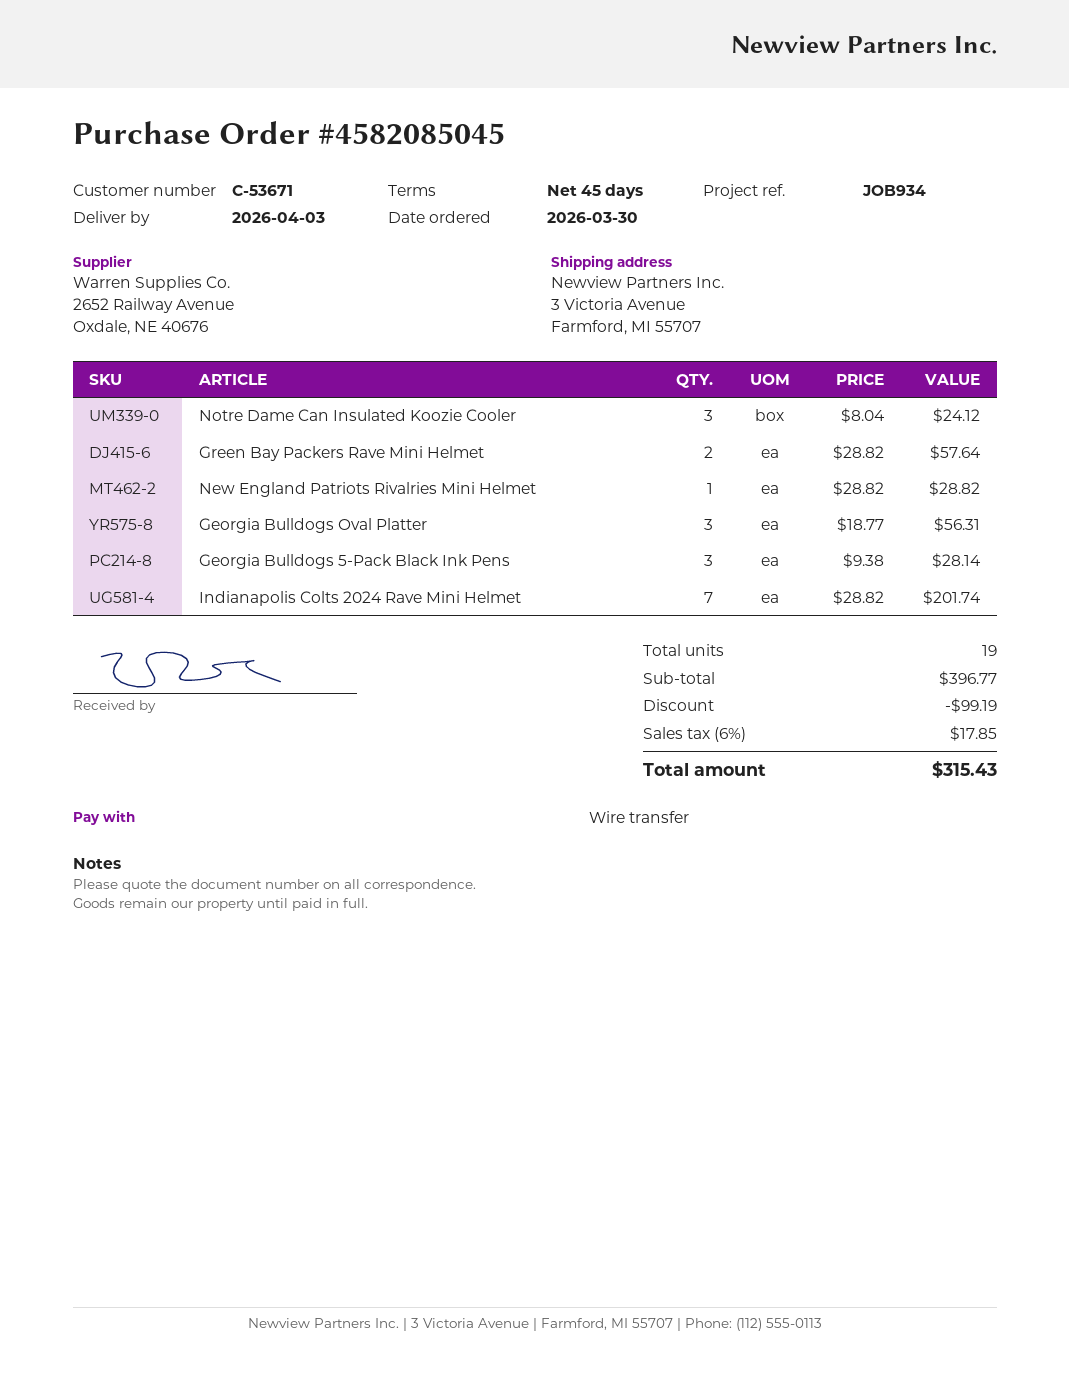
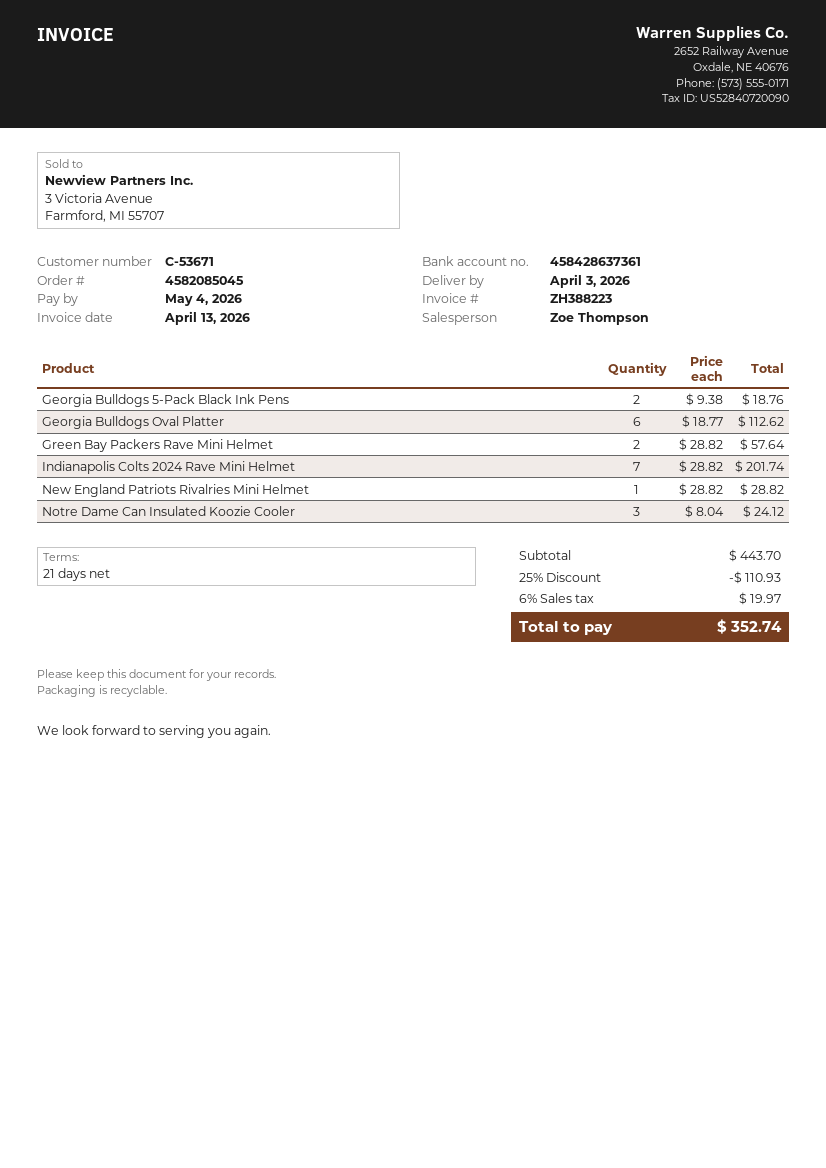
payment terms: 45 days -> 21 days
Georgia Bulldogs Oval Platter: 3 x 18.77 = 56.31 -> 6 x 18.77 = 112.62
Georgia Bulldogs 5-Pack Black Ink Pens: 3 x 9.38 = 28.14 -> 2 x 9.38 = 18.76
subtotal: 396.77 -> 443.70
discount: 99.19 -> 110.93
tax: 6% = 17.85 -> 6% = 19.97
total: 315.43 -> 352.74

